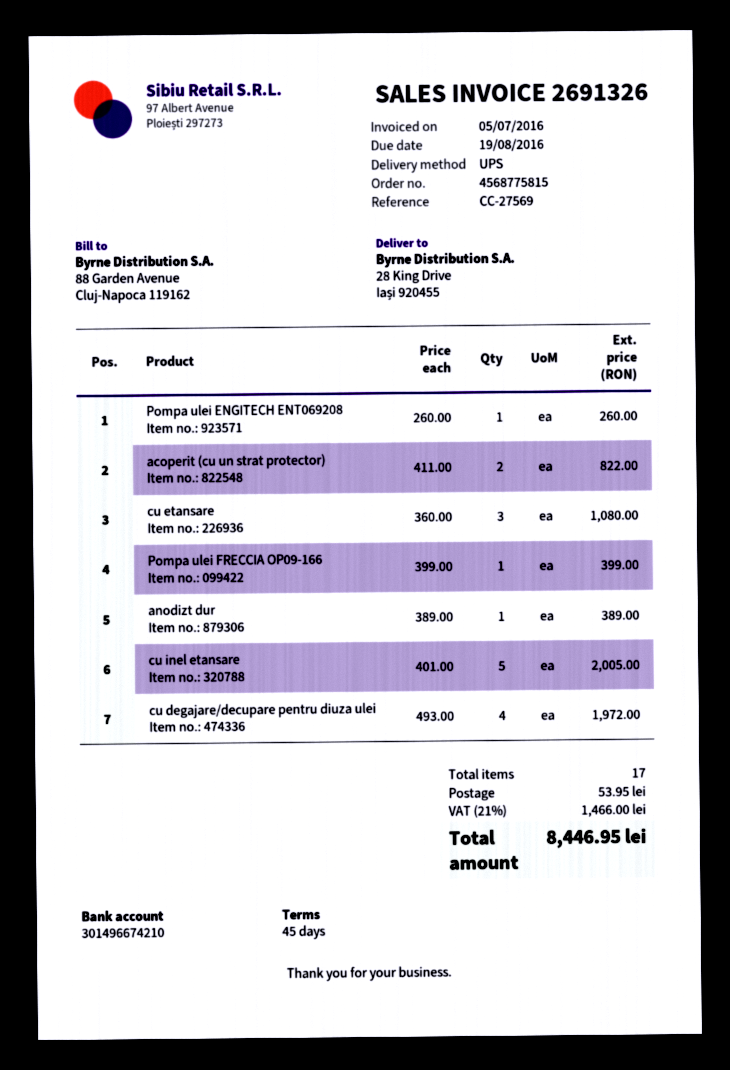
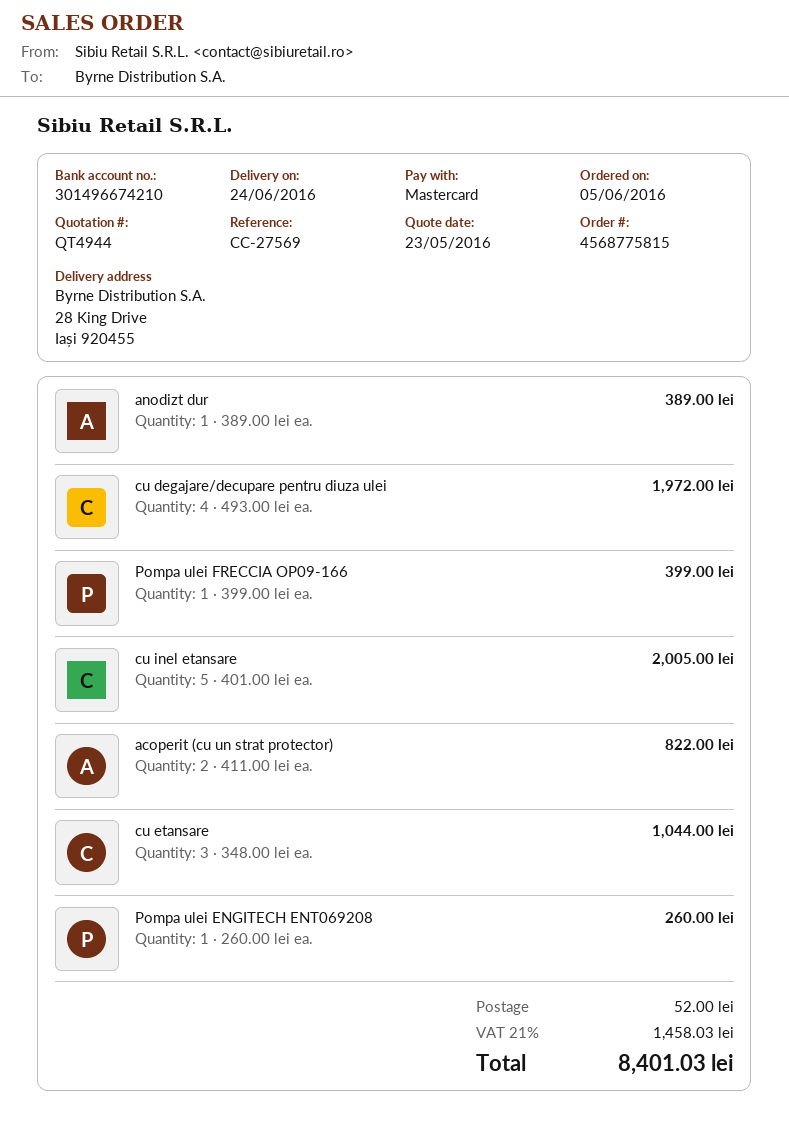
cu etansare: 3 x 360.00 = 1080.00 -> 3 x 348.00 = 1044.00
shipping: 53.95 -> 52.00
tax: 21% = 1466.00 -> 21% = 1458.03
total: 8446.95 -> 8401.03

